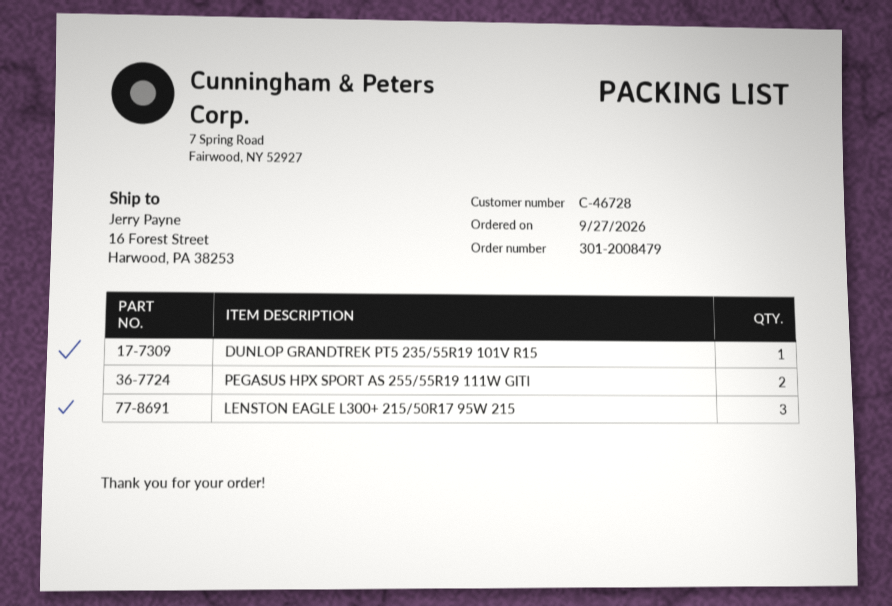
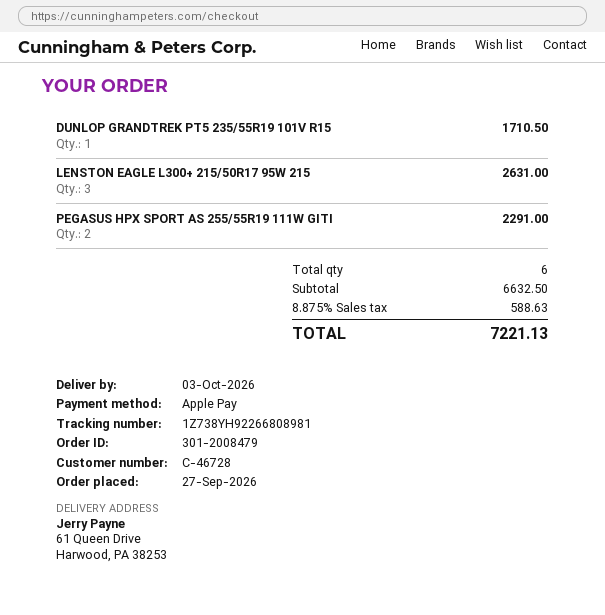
ship to: 16 Forest Street, Harwood, PA 38253 -> 61 Queen Drive, Harwood, PA 38253

